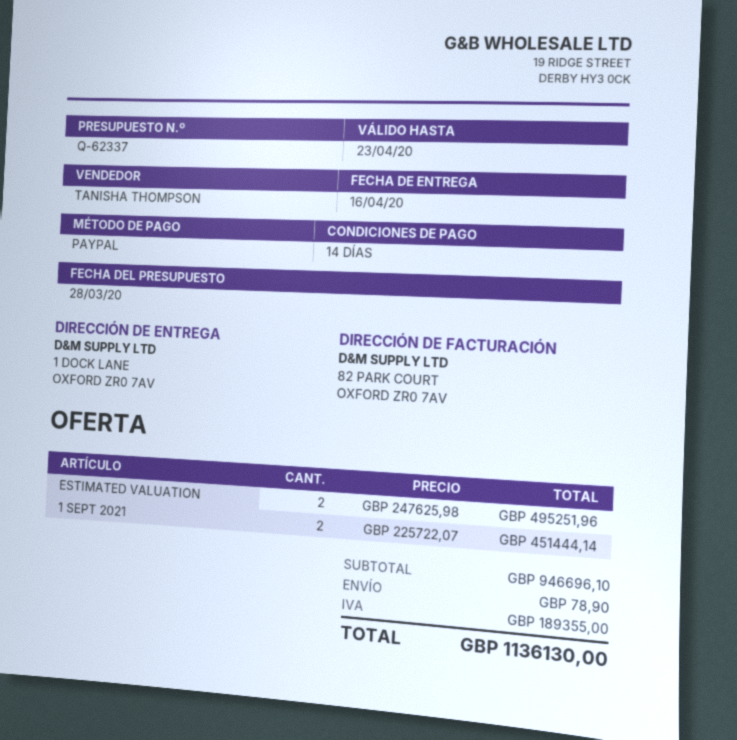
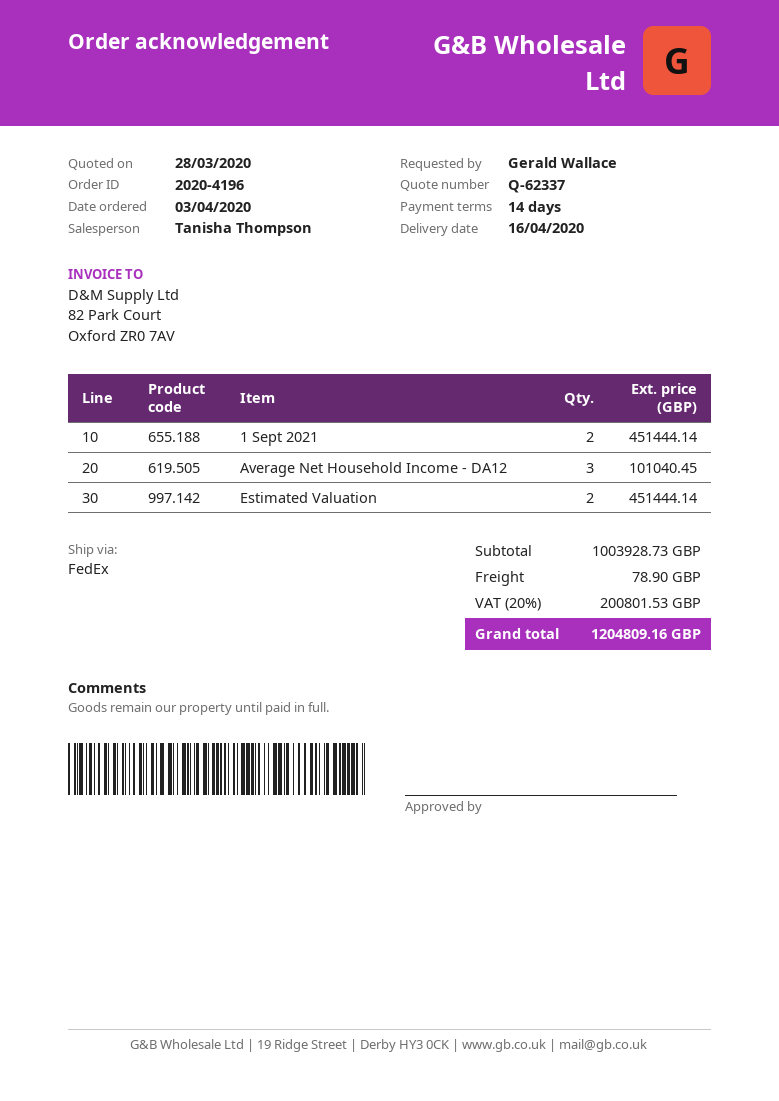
ESTIMATED VALUATION: 2 for 495251.96 -> 2 for 451444.14
Average Net Household Income - DA12: none -> 3 for 101040.45
subtotal: 946696.10 -> 1003928.73
tax: 189355.00 -> 200801.53
total: 1136130.00 -> 1204809.16

